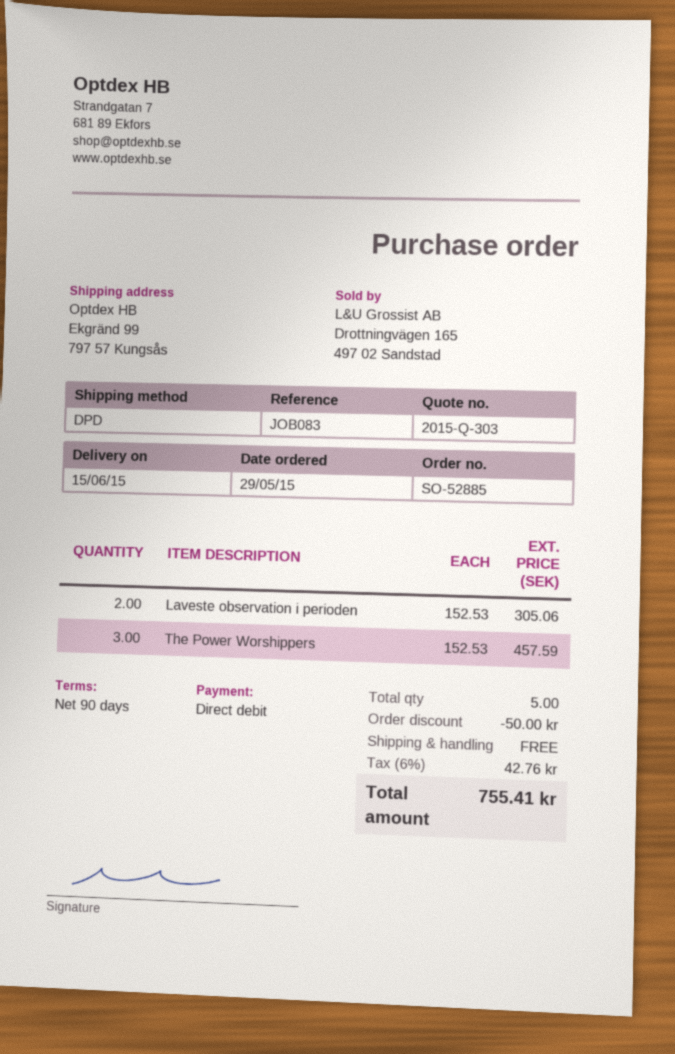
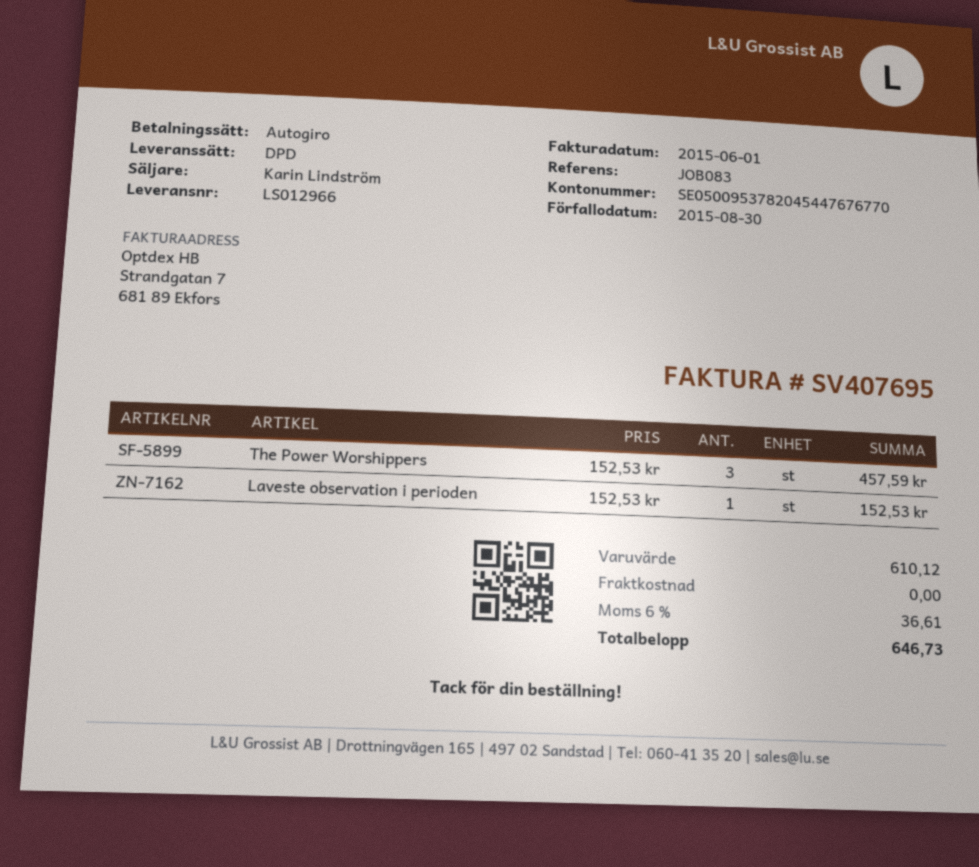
Laveste observation i perioden: 2 x 152.53 = 305.06 -> 1 x 152.53 = 152.53
discount: 50.00 -> none
tax: 6% = 42.76 -> 6% = 36.61
total: 755.41 -> 646.73

